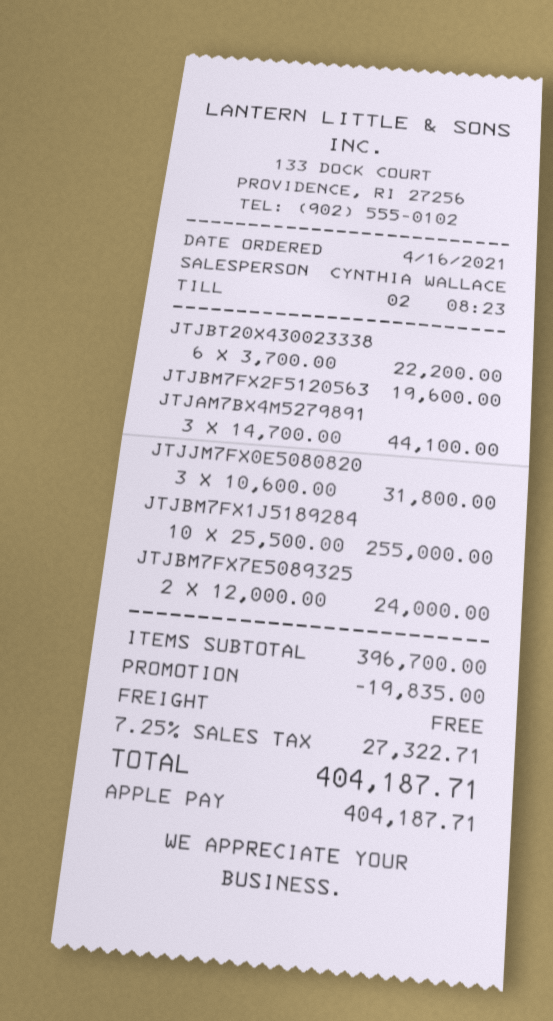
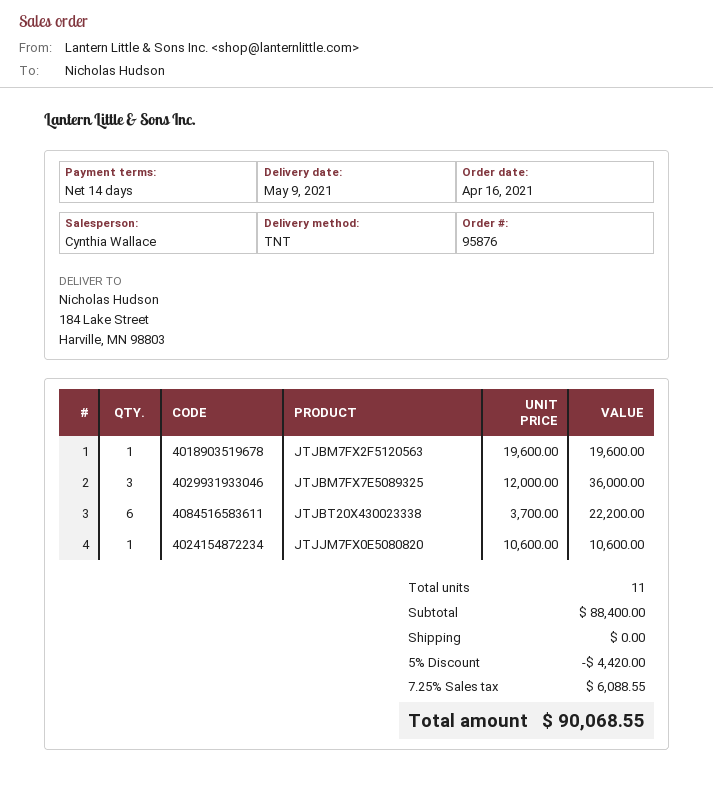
JTJAM7BX4M5279891: 3 x 14700.00 = 44100.00 -> none
JTJJM7FX0E5080820: 3 x 10600.00 = 31800.00 -> 1 x 10600.00 = 10600.00
JTJBM7FX1J5189284: 10 x 25500.00 = 255000.00 -> none
JTJBM7FX7E5089325: 2 x 12000.00 = 24000.00 -> 3 x 12000.00 = 36000.00
subtotal: 396700.00 -> 88400.00
discount: 19835.00 -> 4420.00
tax: 7.25% = 27322.71 -> 7.25% = 6088.55
total: 404187.71 -> 90068.55

